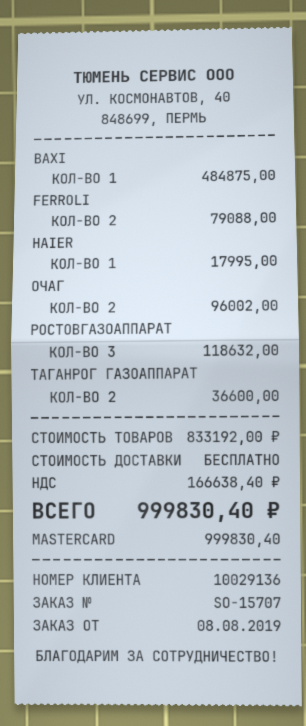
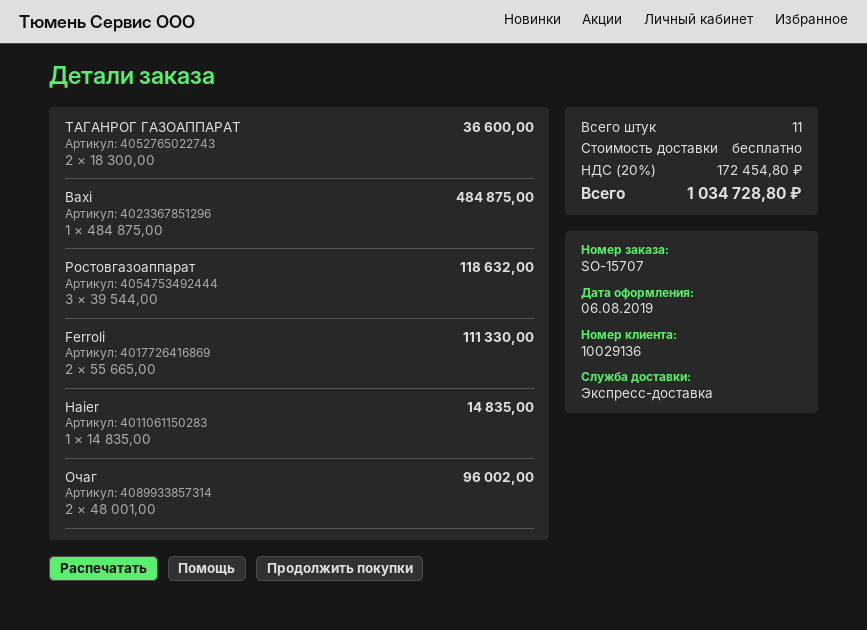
order date: 2019-08-08 -> 2019-08-06
FERROLI: 2 for 79088.00 -> 2 for 111330.00
HAIER: 1 for 17995.00 -> 1 for 14835.00
tax: 166638.40 -> 172454.80
total: 999830.40 -> 1034728.80

